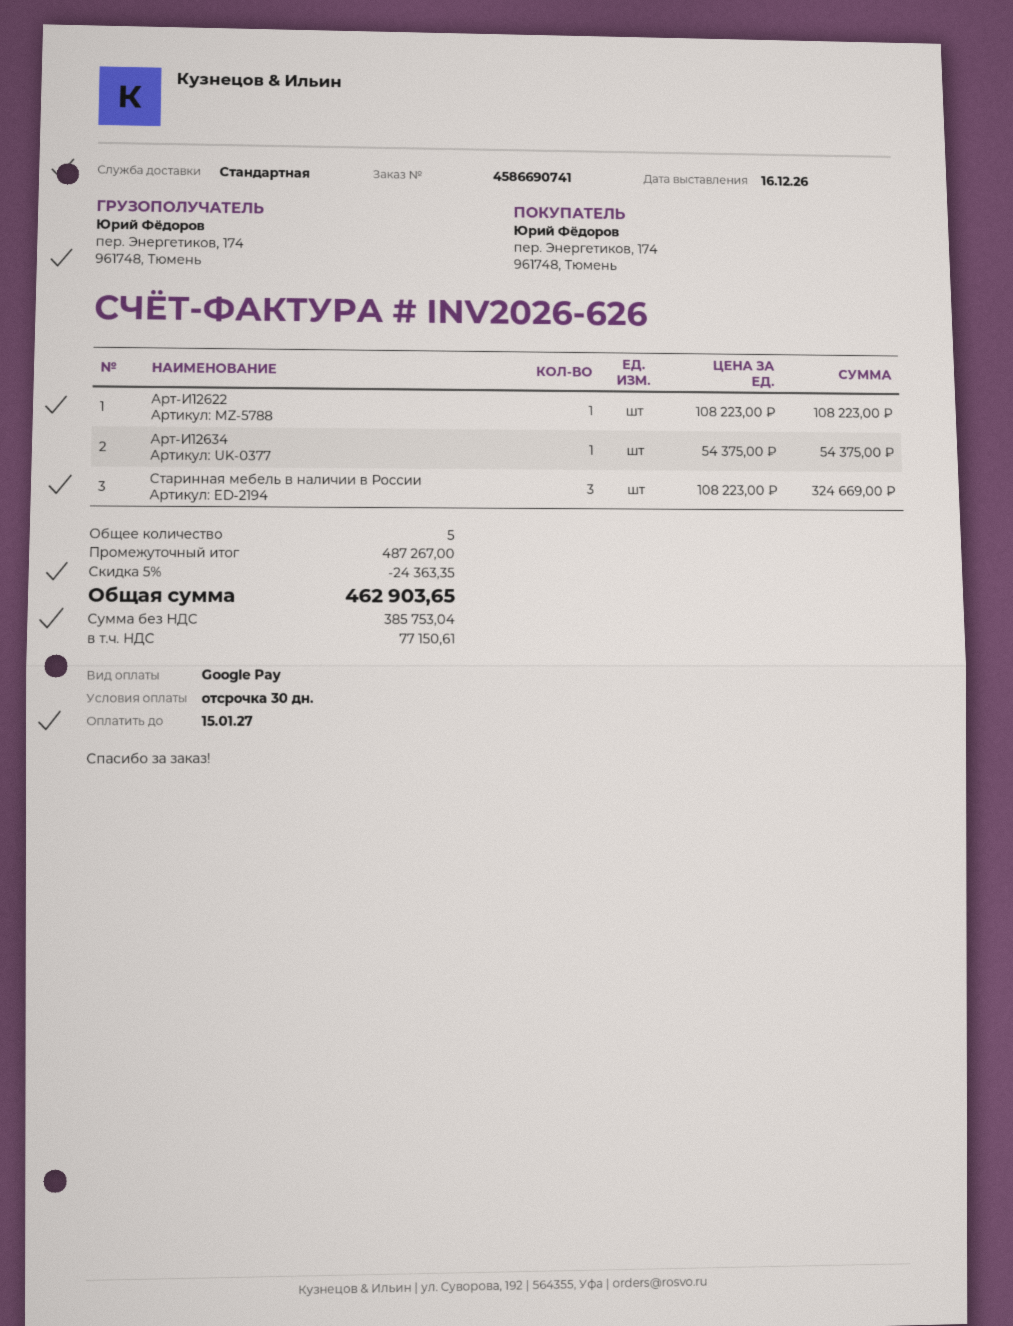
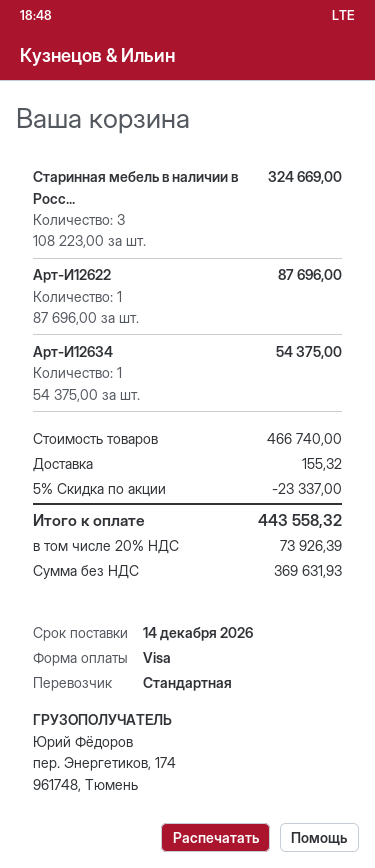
payment method: Google Pay -> Visa
Арт-И12622: 1 x 108223.00 = 108223.00 -> 1 x 87696.00 = 87696.00
subtotal: 487267.00 -> 466740.00
discount: 5% = 24363.35 -> 5% = 23337.00
shipping: none -> 155.32
net: 385753.04 -> 369631.93
tax: 77150.61 -> 73926.39
total: 462903.65 -> 443558.32

